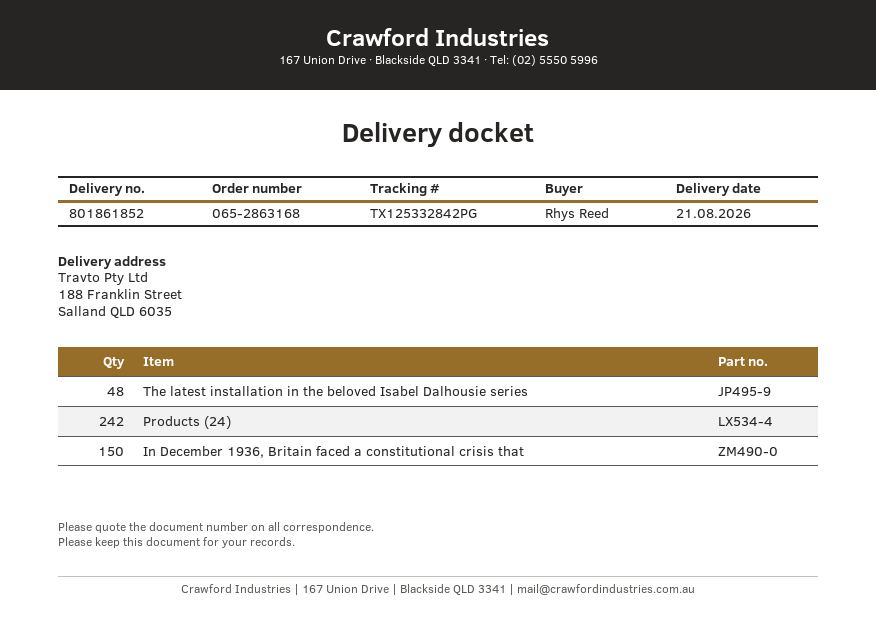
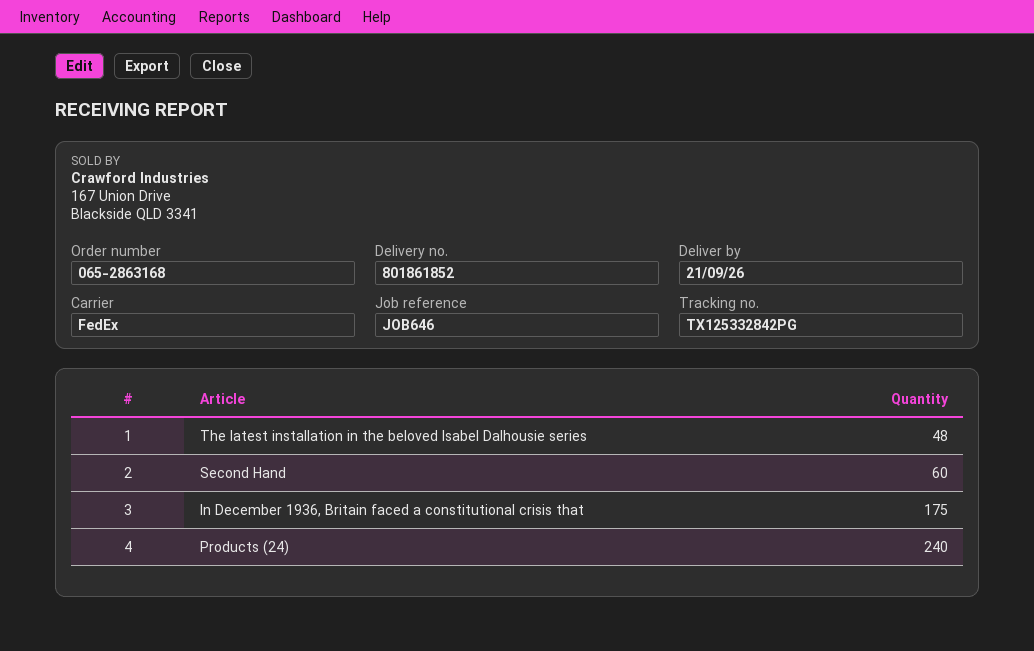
delivery date: 2026-08-21 -> 2026-09-21
Products (24): 242 -> 240
In December 1936, Britain faced a constitutional crisis that: 150 -> 175
Second Hand: none -> 60

